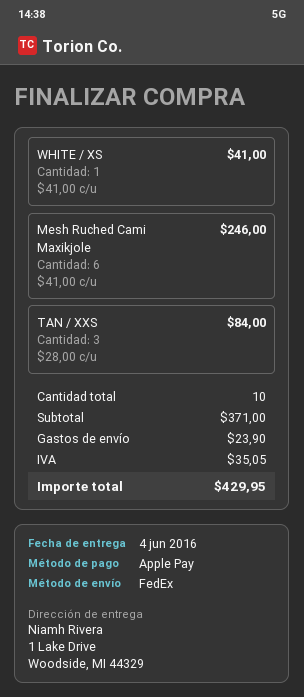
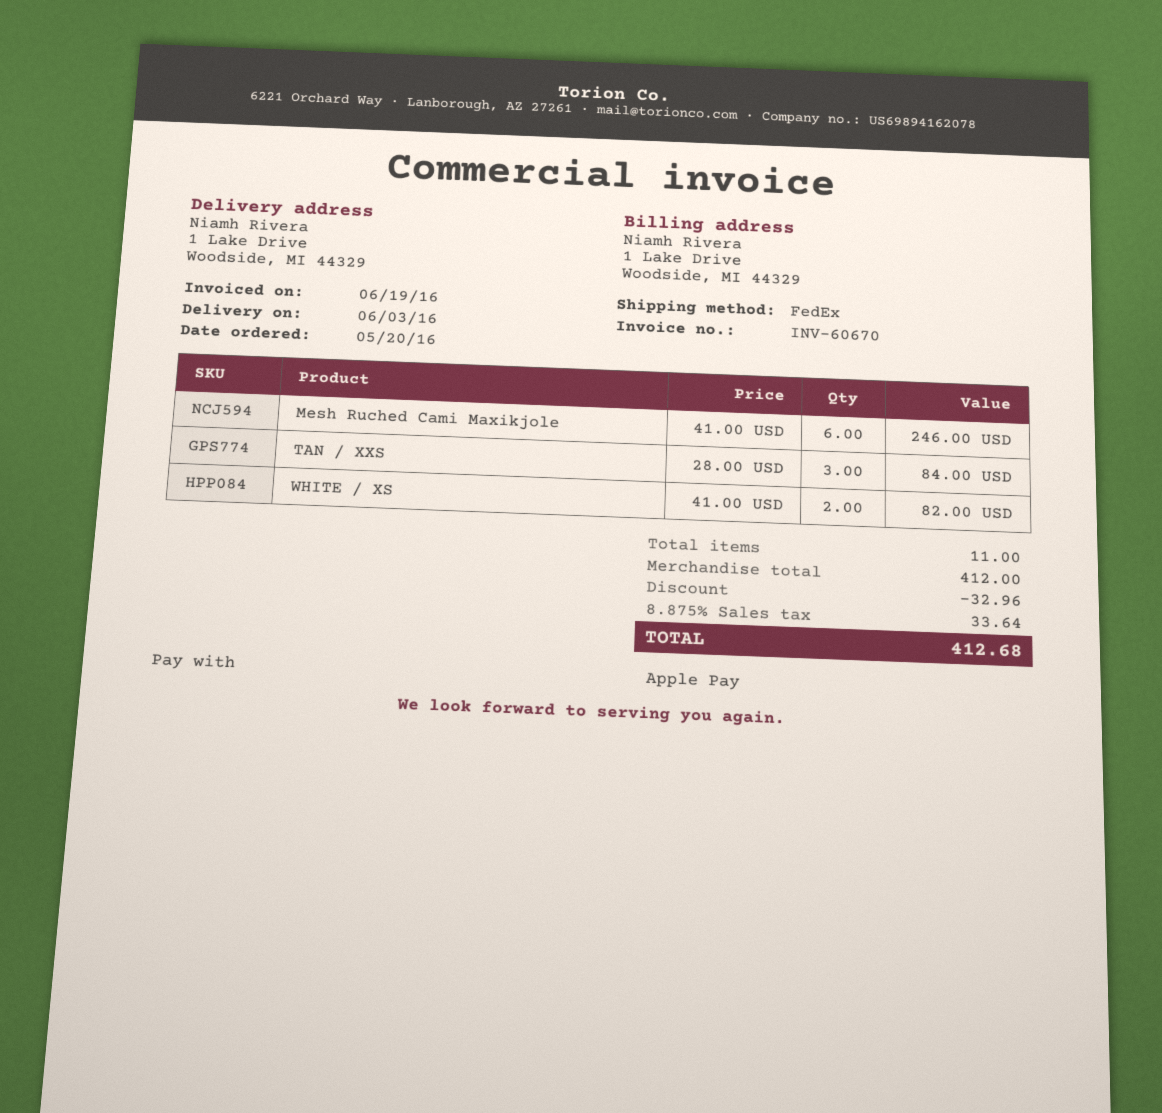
delivery date: 2016-06-04 -> 2016-06-03
WHITE / XS: 1 x 41.00 = 41.00 -> 2 x 41.00 = 82.00
total quantity: 10 -> 11
subtotal: 371.00 -> 412.00
discount: none -> 32.96
shipping: 23.90 -> none
tax: 35.05 -> 33.64
total: 429.95 -> 412.68

